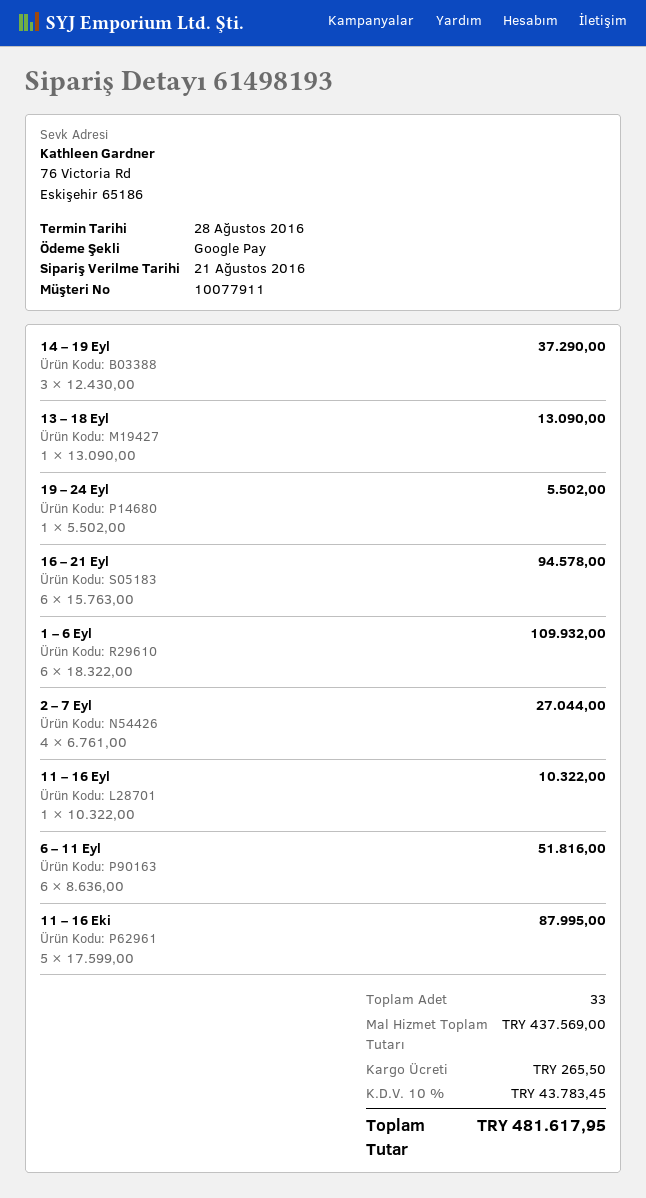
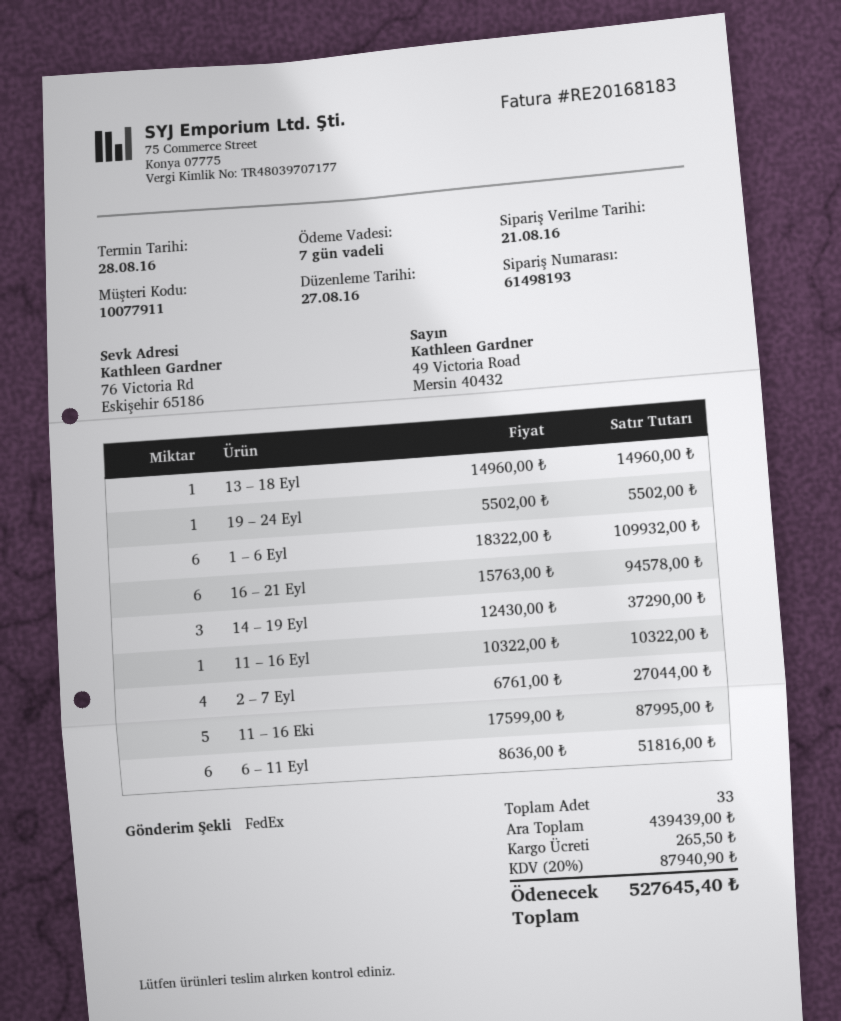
13 – 18 Eyl: 1 x 13090.00 = 13090.00 -> 1 x 14960.00 = 14960.00
subtotal: 437569.00 -> 439439.00
tax: 10% = 43783.45 -> 20% = 87940.90
total: 481617.95 -> 527645.40

